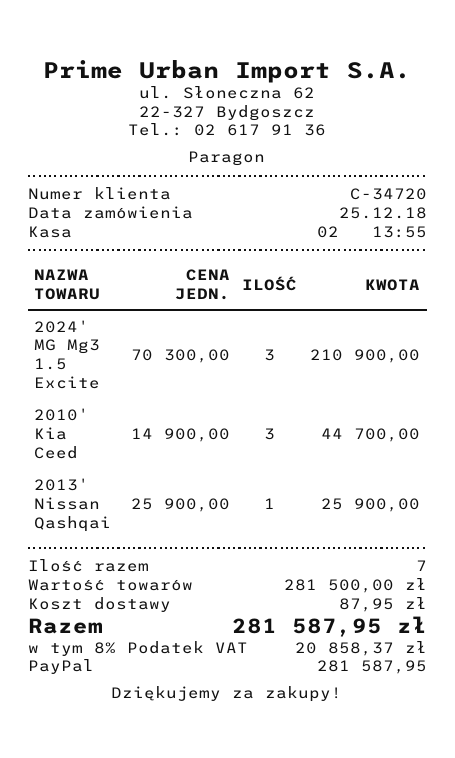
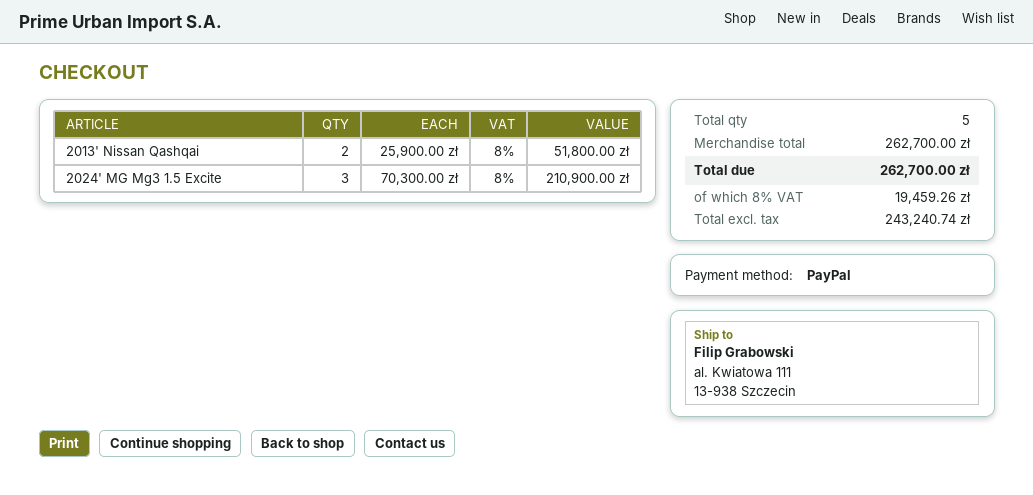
2010' Kia Ceed: 3 x 14900.00 = 44700.00 -> none
2013' Nissan Qashqai: 1 x 25900.00 = 25900.00 -> 2 x 25900.00 = 51800.00
total quantity: 7 -> 5
subtotal: 281500.00 -> 262700.00
shipping: 87.95 -> none
tax: 8% = 20858.37 -> 8% = 19459.26
total: 281587.95 -> 262700.00

